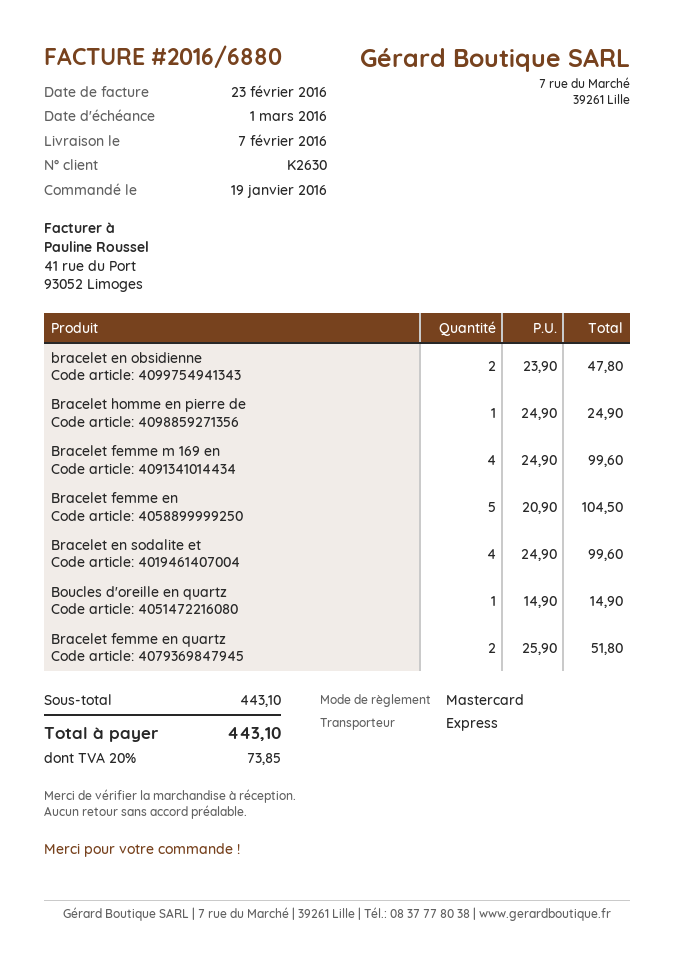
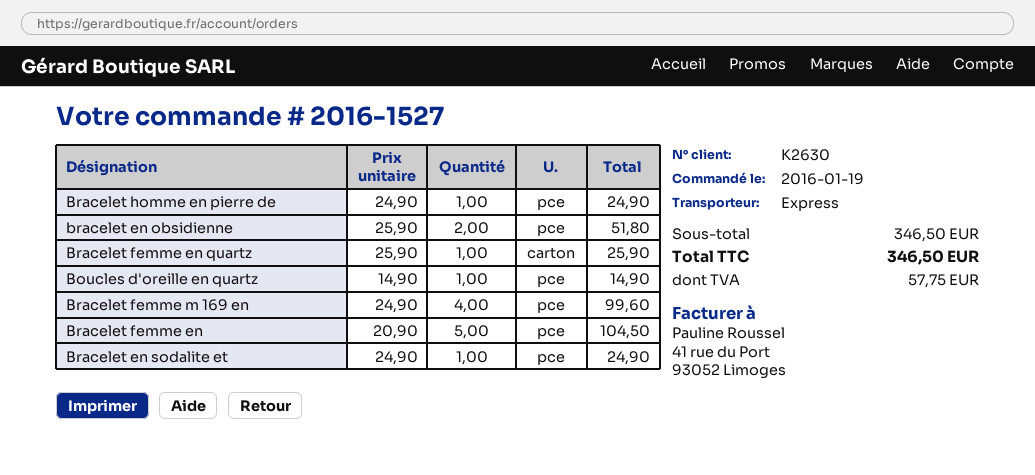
bracelet en obsidienne: 2 x 23.90 = 47.80 -> 2 x 25.90 = 51.80
Bracelet en sodalite et: 4 x 24.90 = 99.60 -> 1 x 24.90 = 24.90
Bracelet femme en quartz: 2 x 25.90 = 51.80 -> 1 x 25.90 = 25.90
subtotal: 443.10 -> 346.50
tax: 73.85 -> 57.75
total: 443.10 -> 346.50

